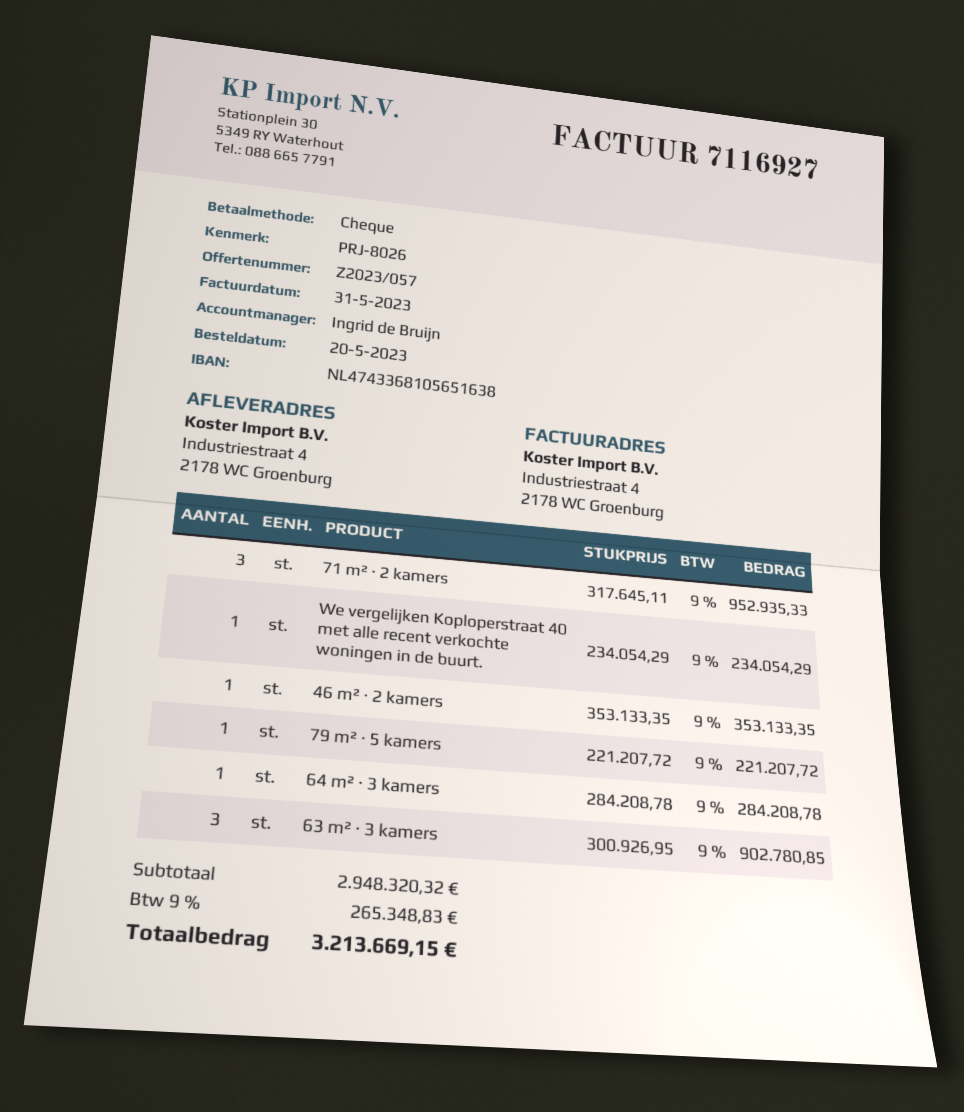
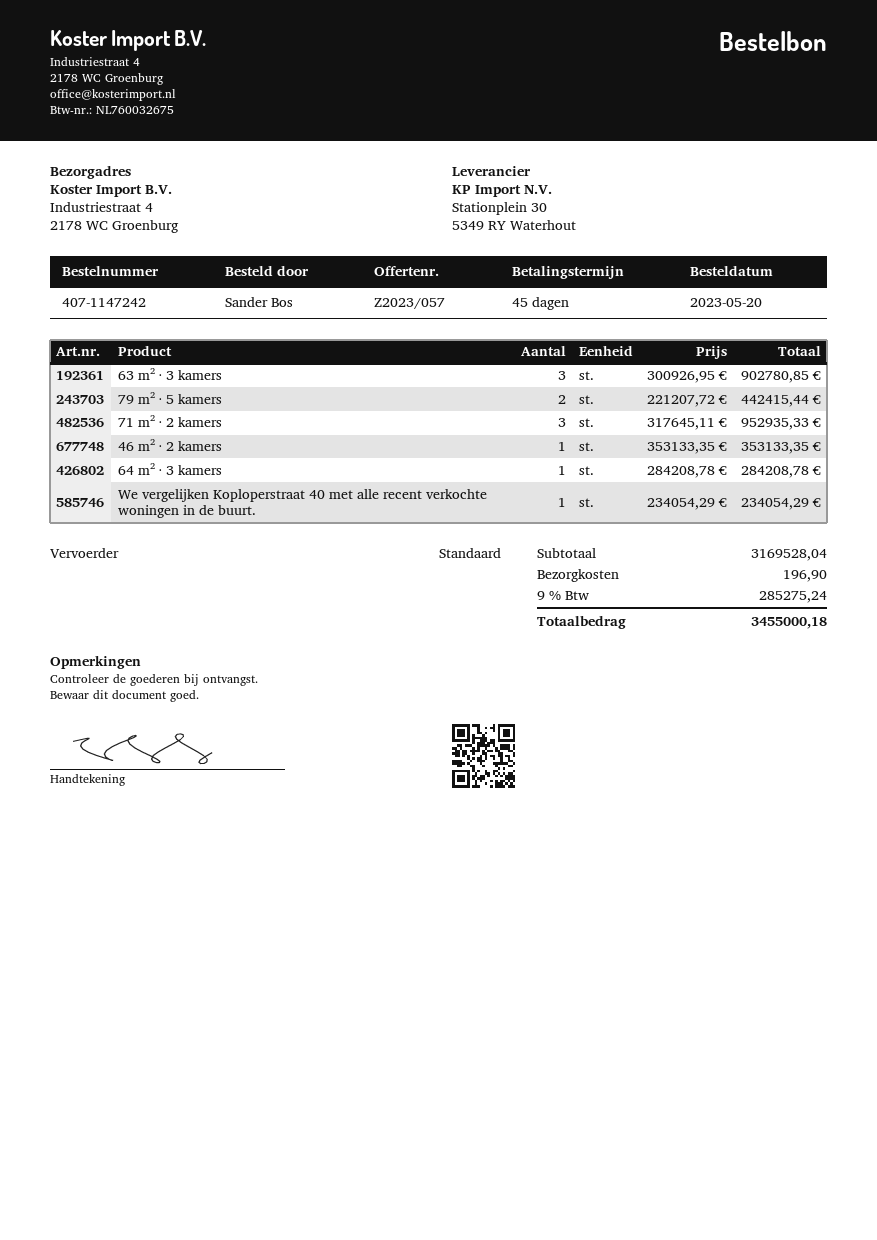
79 m² · 5 kamers: 1 x 221207.72 = 221207.72 -> 2 x 221207.72 = 442415.44
subtotal: 2948320.32 -> 3169528.04
shipping: none -> 196.90
tax: 9% = 265348.83 -> 9% = 285275.24
total: 3213669.15 -> 3455000.18

